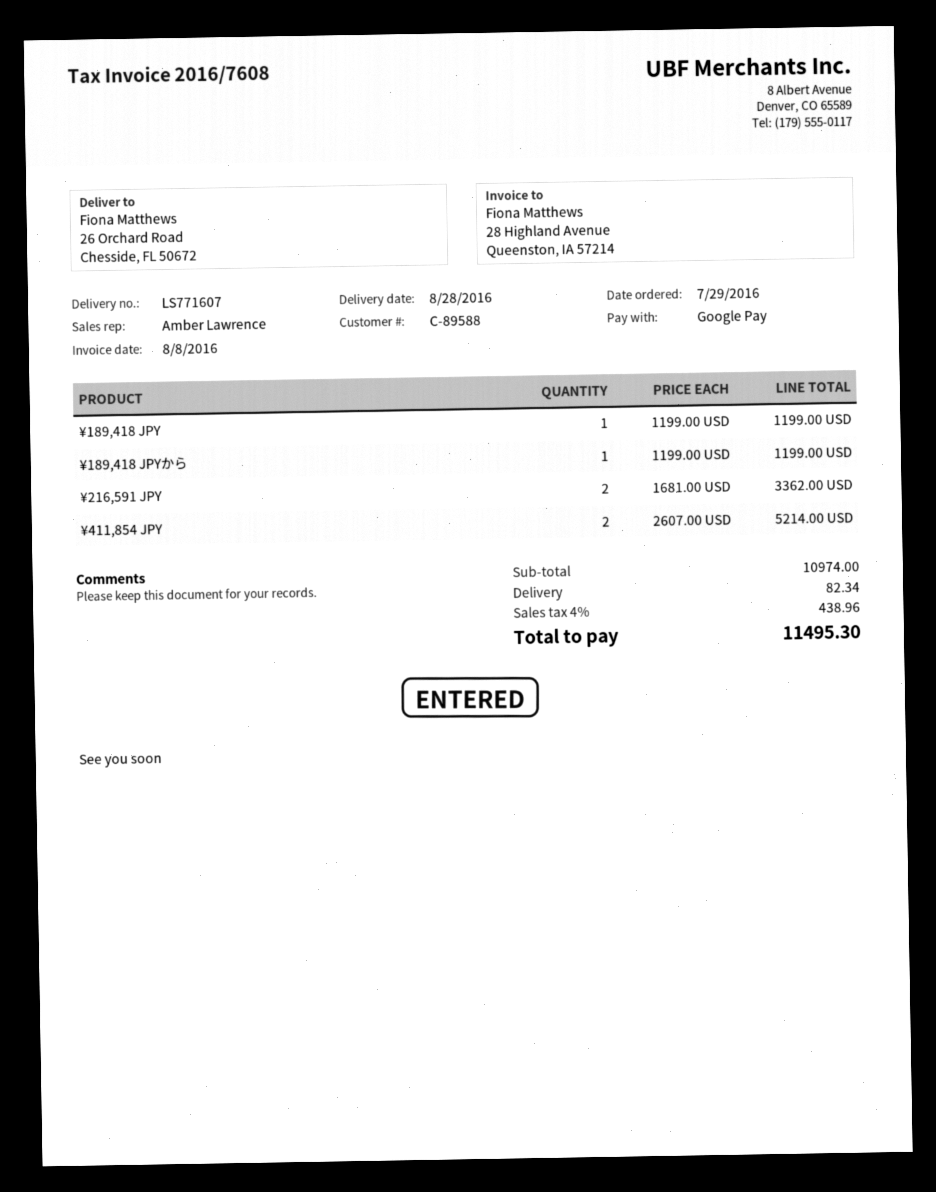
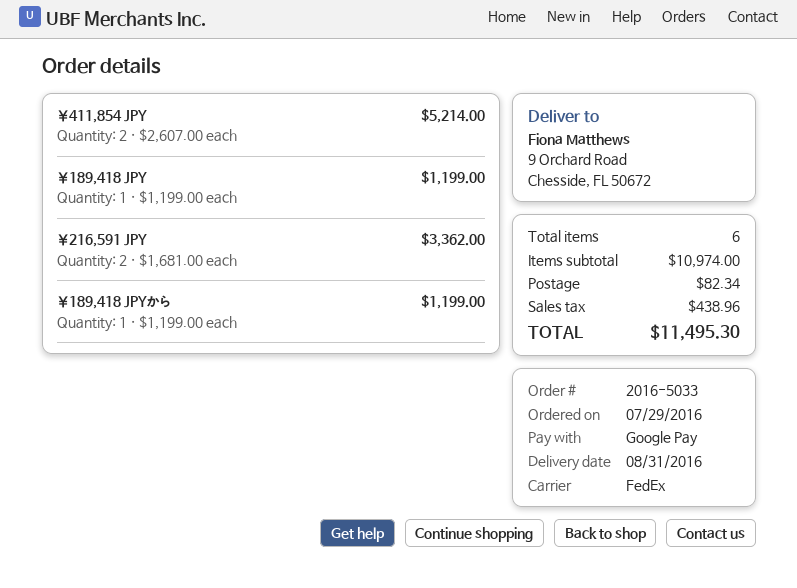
delivery date: 2016-08-28 -> 2016-08-31
ship to: 26 Orchard Road, Chesside, FL 50672 -> 9 Orchard Road, Chesside, FL 50672

